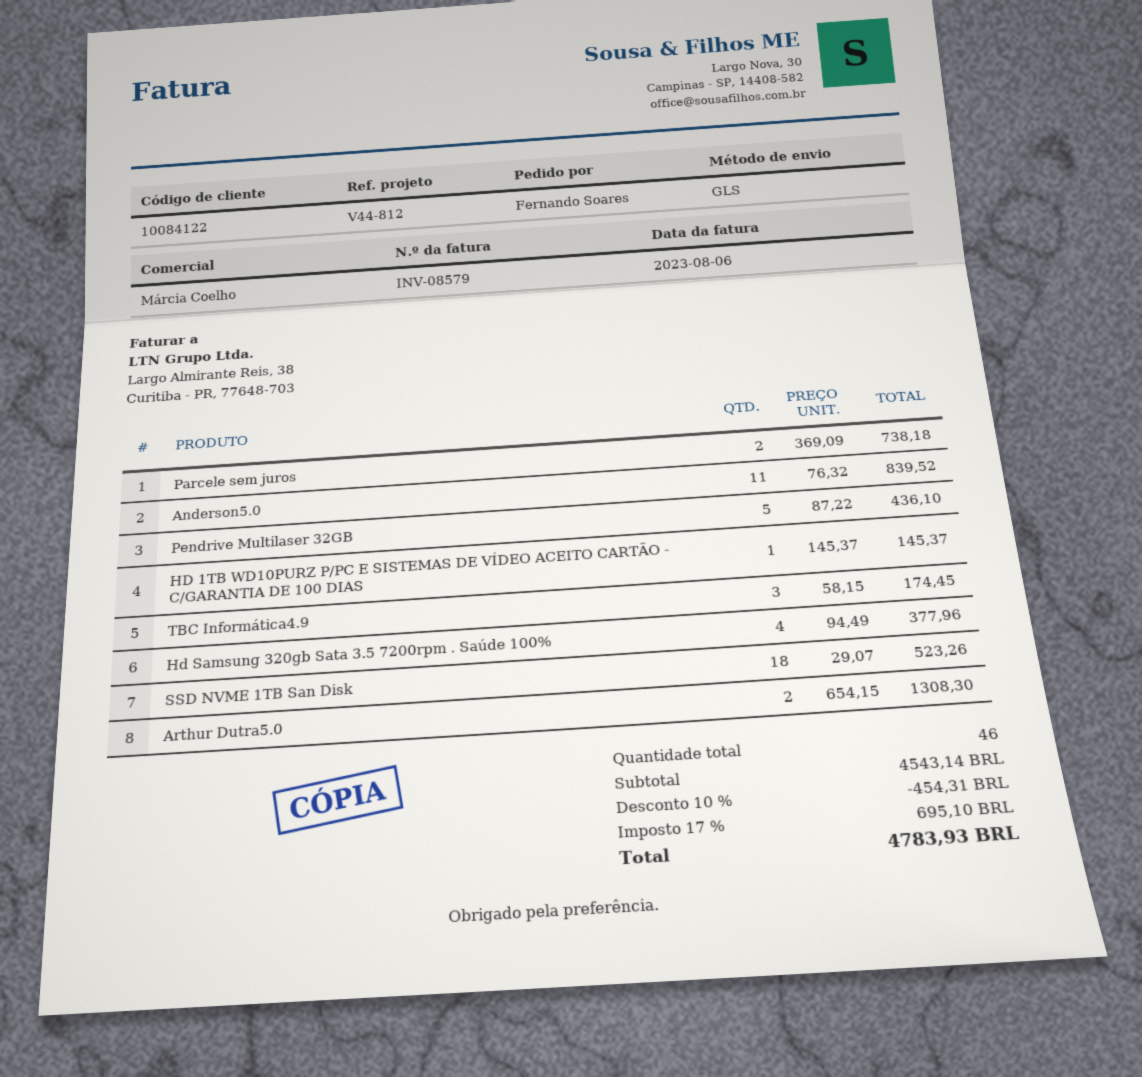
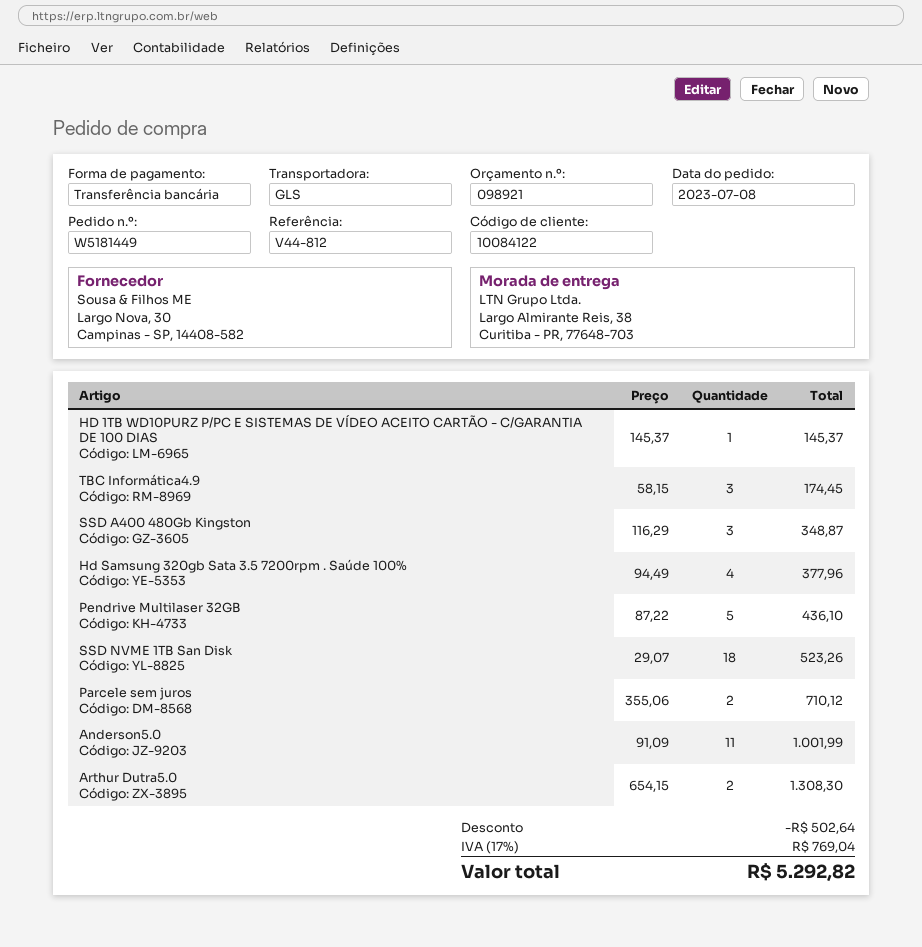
Parcele sem juros: 2 x 369.09 = 738.18 -> 2 x 355.06 = 710.12
Anderson5.0: 11 x 76.32 = 839.52 -> 11 x 91.09 = 1001.99
SSD A400 480Gb Kingston: none -> 3 x 116.29 = 348.87
discount: 454.31 -> 502.64
tax: 17% = 695.10 -> 17% = 769.04
total: 4783.93 -> 5292.82

